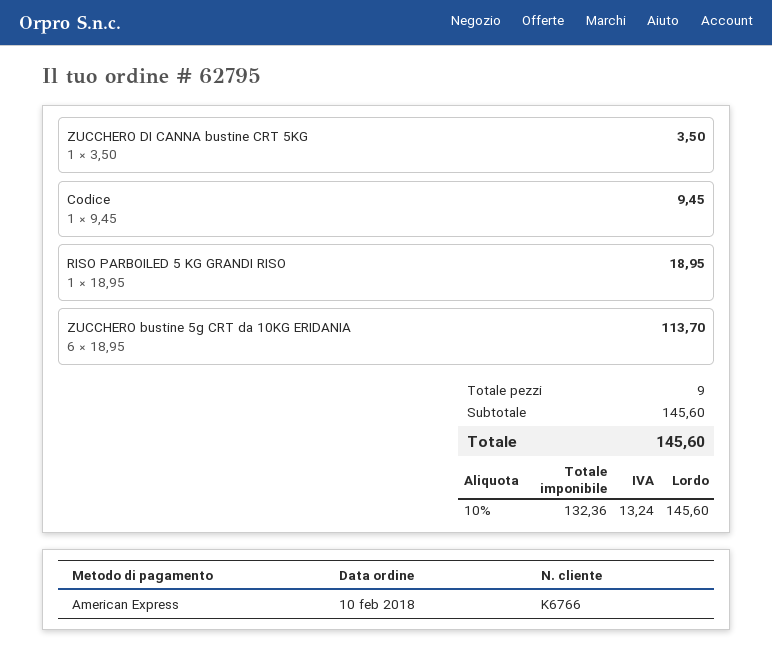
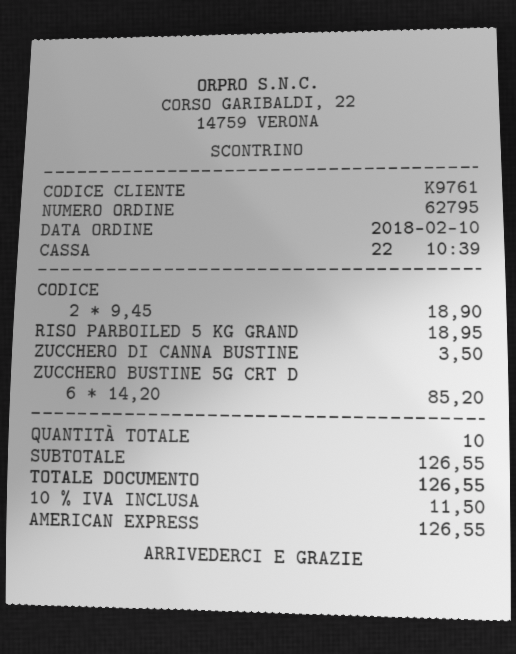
customer number: K6766 -> K9761
Codice: 1 x 9.45 = 9.45 -> 2 x 9.45 = 18.90
ZUCCHERO bustine 5g CRT da 10KG ERIDANIA: 6 x 18.95 = 113.70 -> 6 x 14.20 = 85.20
total quantity: 9 -> 10
subtotal: 145.60 -> 126.55
tax: 10% = 13.24 -> 10% = 11.50
total: 145.60 -> 126.55

